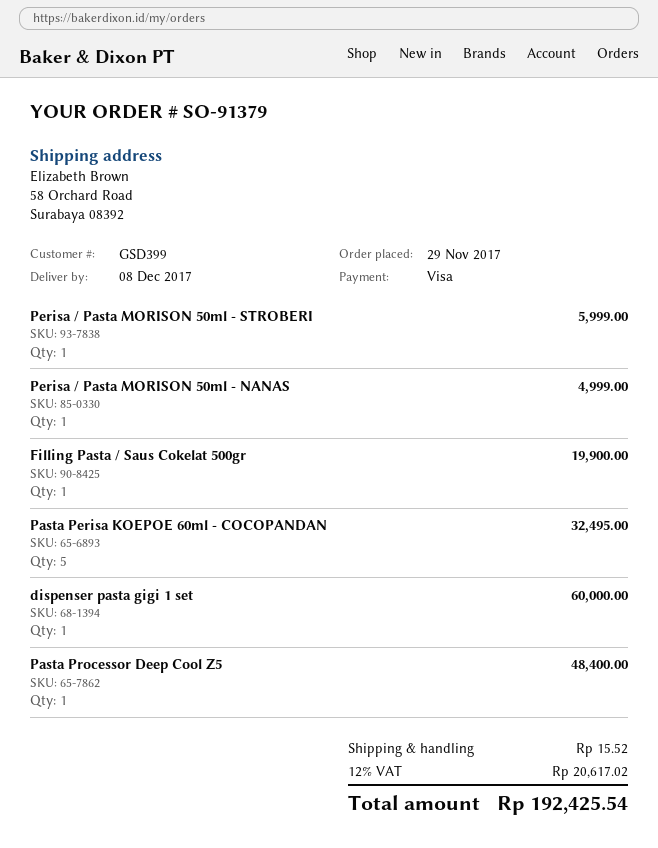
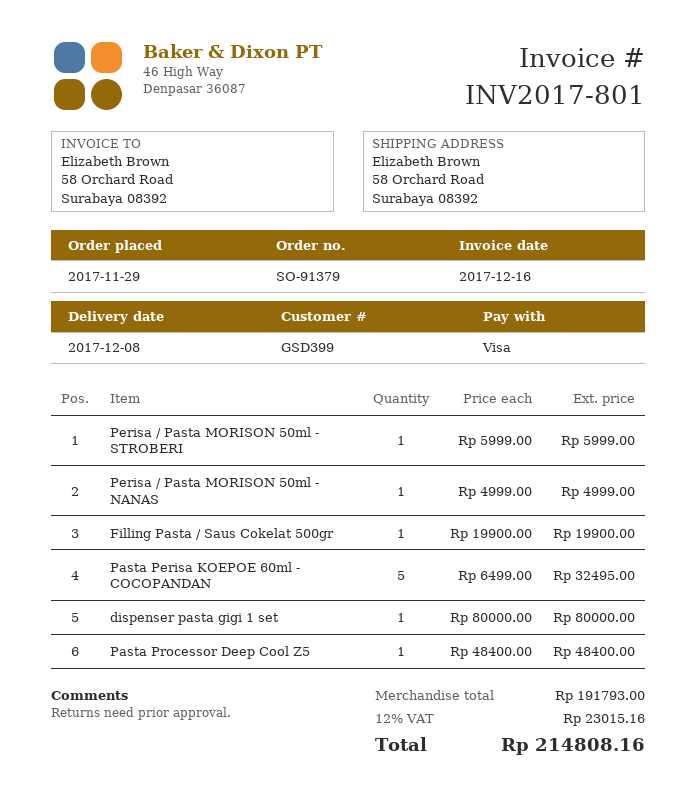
dispenser pasta gigi 1 set: 1 for 60000.00 -> 1 for 80000.00
shipping: 15.52 -> none
tax: 12% = 20617.02 -> 12% = 23015.16
total: 192425.54 -> 214808.16

